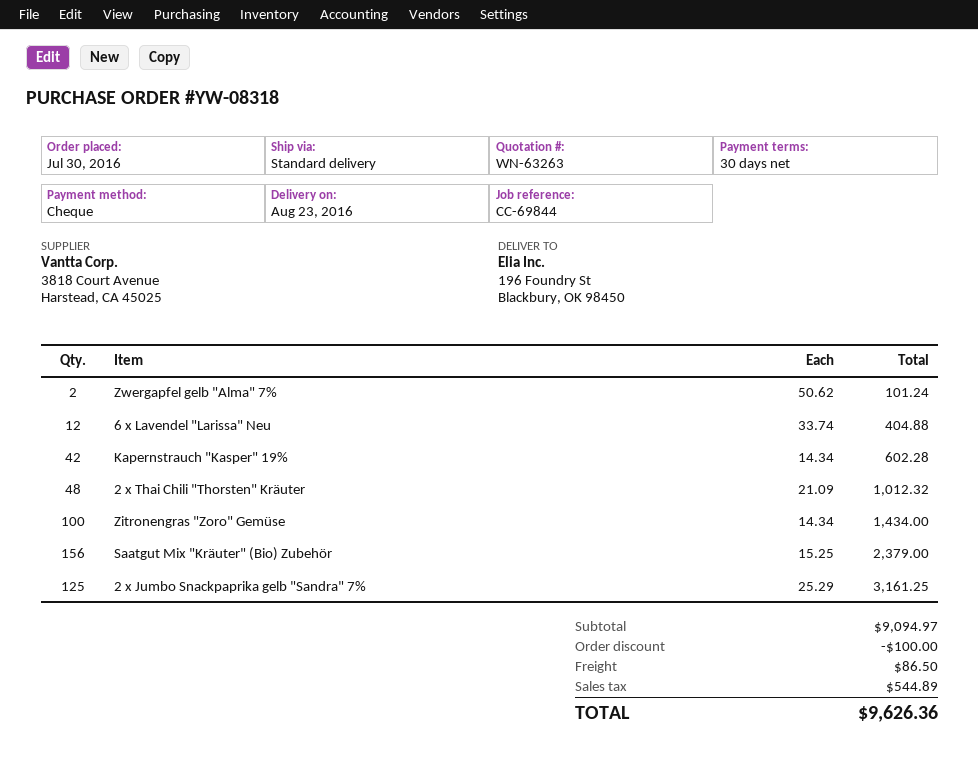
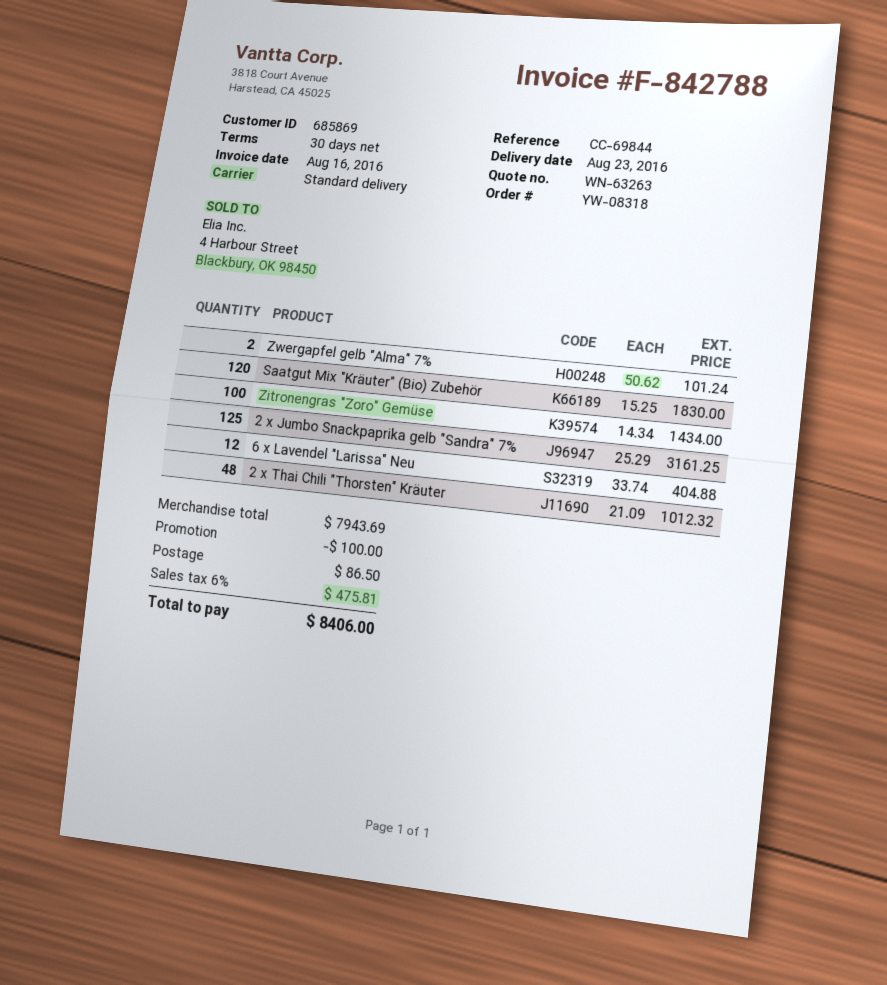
Kapernstrauch "Kasper" 19%: 42 x 14.34 = 602.28 -> none
Saatgut Mix "Kräuter" (Bio) Zubehör: 156 x 15.25 = 2379.00 -> 120 x 15.25 = 1830.00
subtotal: 9094.97 -> 7943.69
tax: 544.89 -> 475.81
total: 9626.36 -> 8406.00

